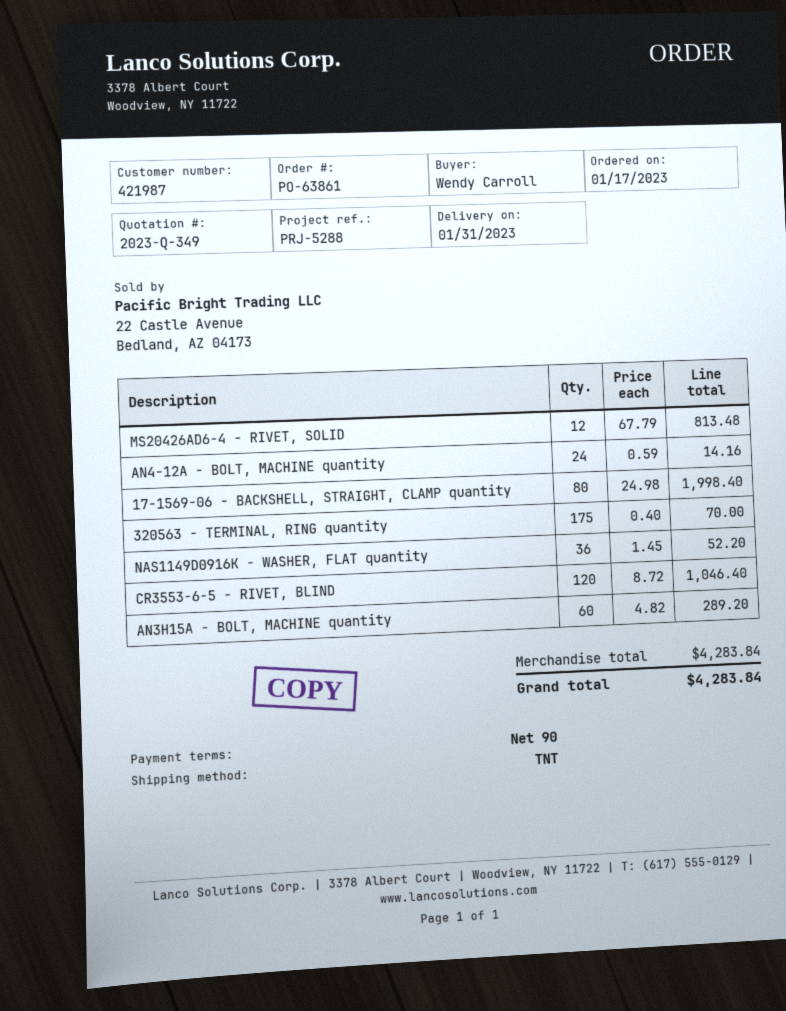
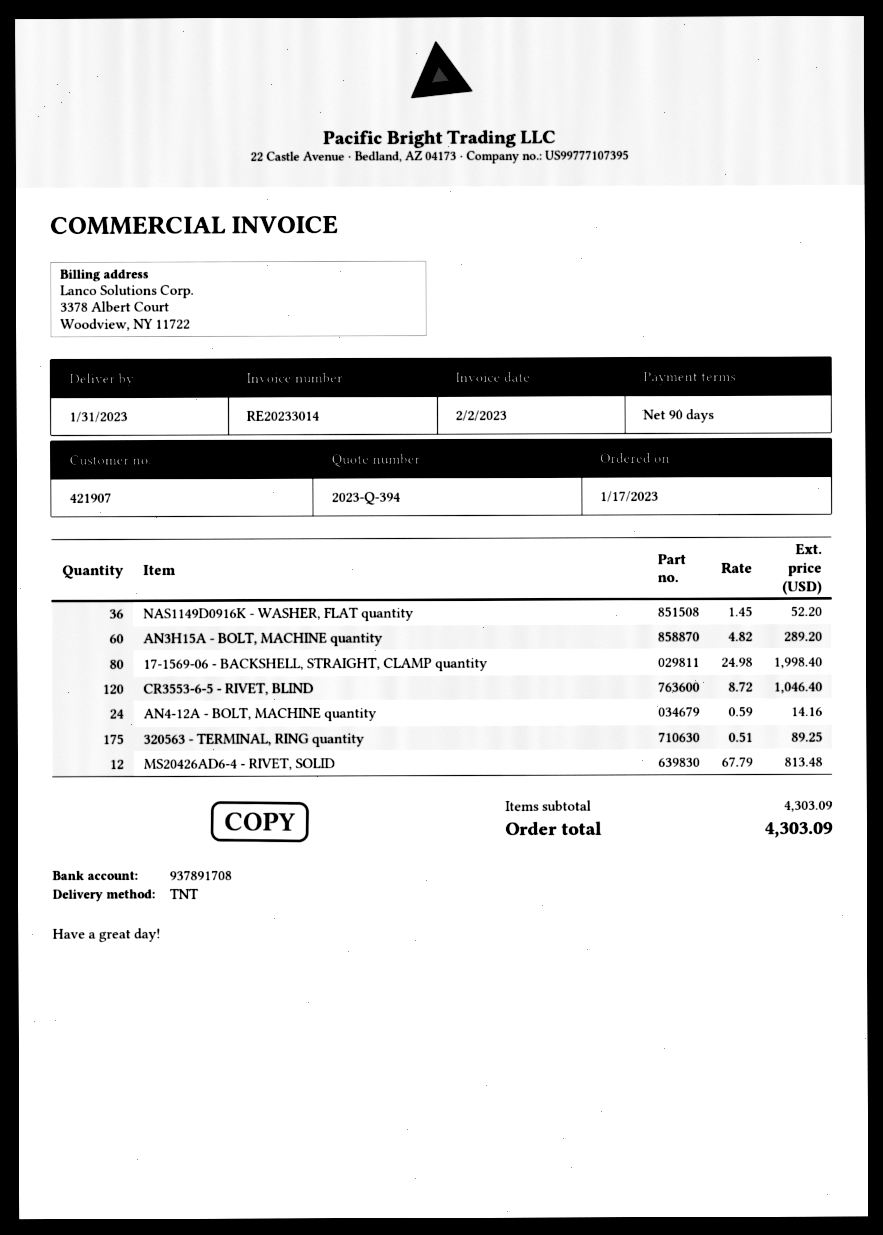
quote number: 2023-Q-349 -> 2023-Q-394
customer number: 421987 -> 421907
320563 - TERMINAL, RING quantity: 175 x 0.40 = 70.00 -> 175 x 0.51 = 89.25
subtotal: 4283.84 -> 4303.09
total: 4283.84 -> 4303.09

